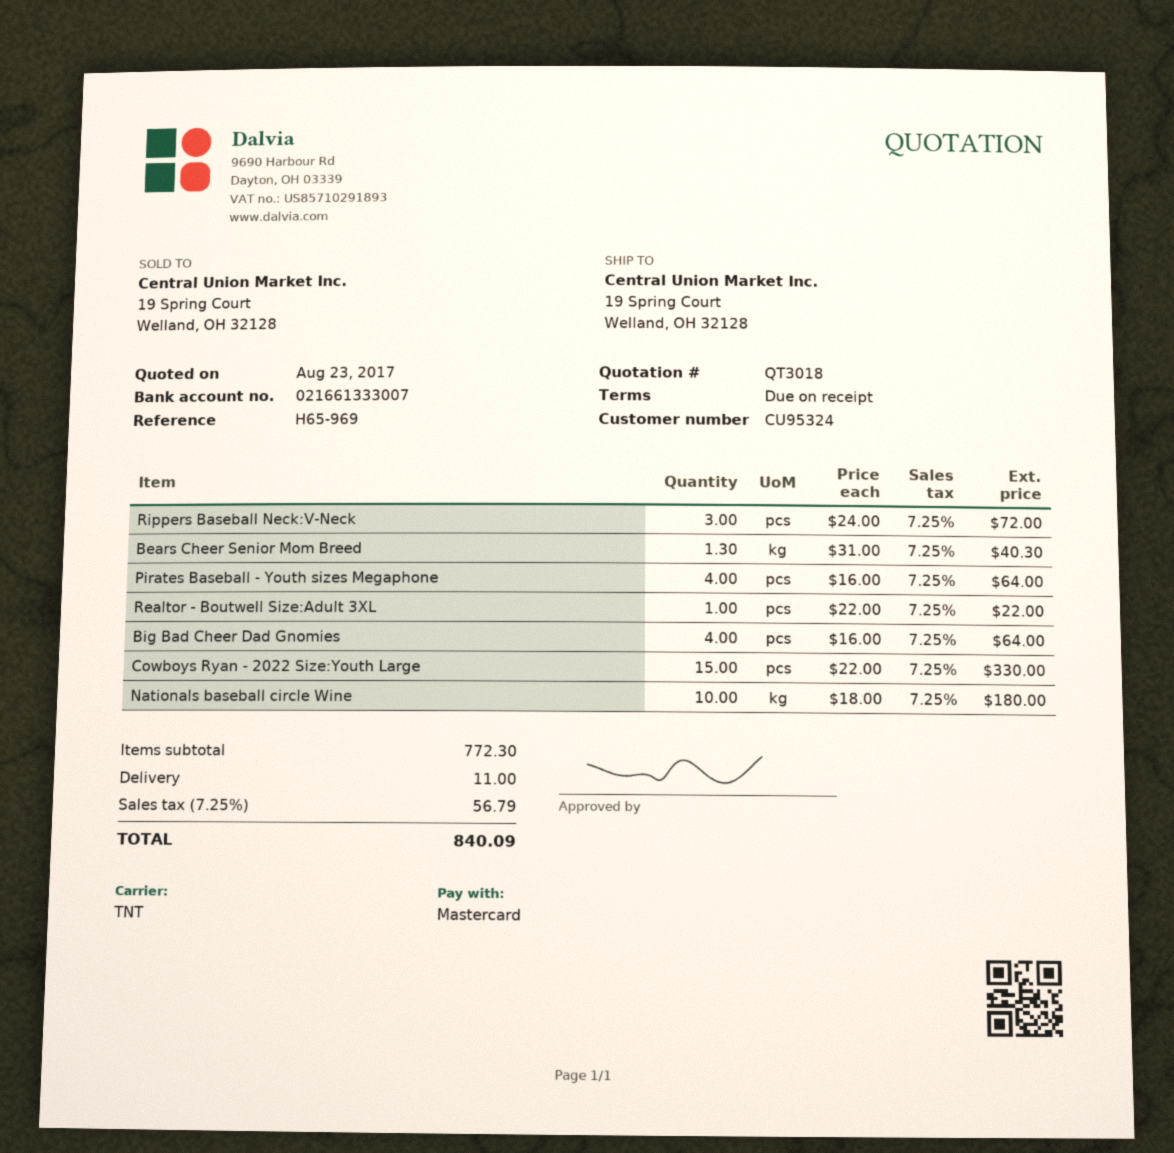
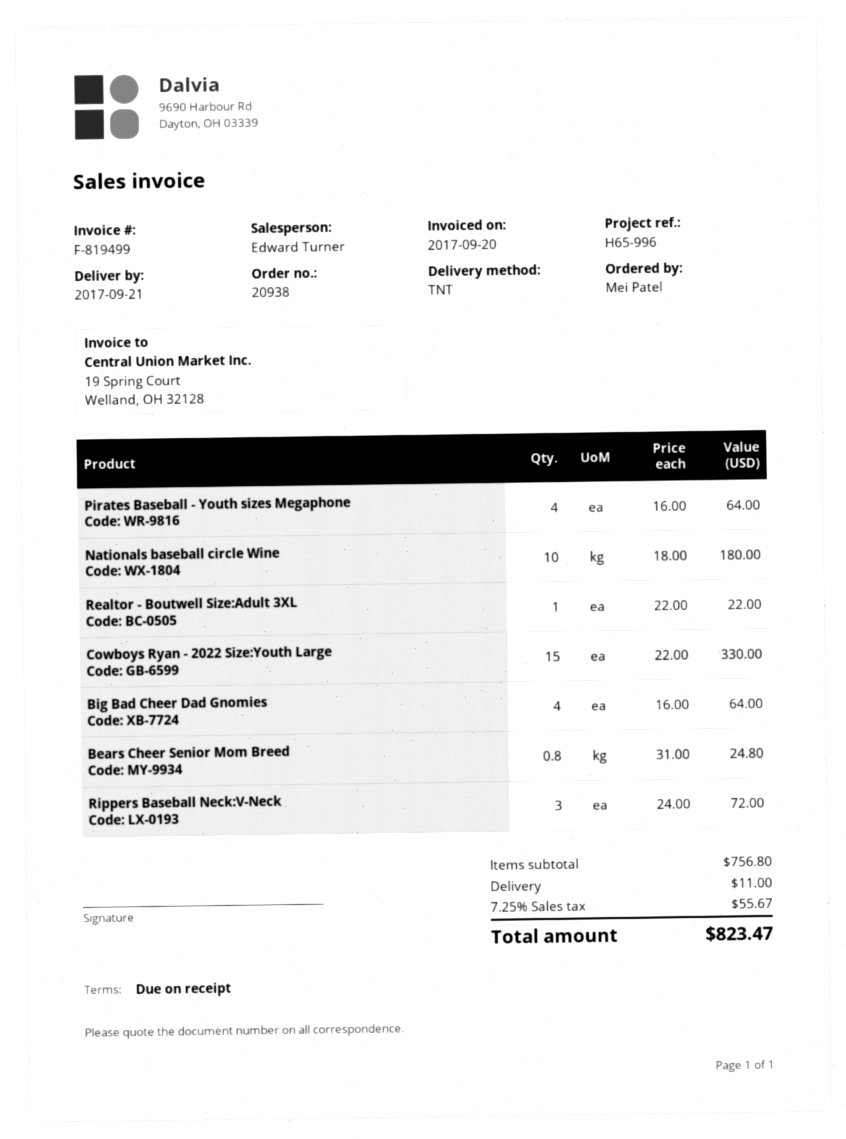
reference: H65-969 -> H65-996
Bears Cheer Senior Mom Breed: 1.3 x 31.00 = 40.30 -> 0.8 x 31.00 = 24.80
subtotal: 772.30 -> 756.80
tax: 7.25% = 56.79 -> 7.25% = 55.67
total: 840.09 -> 823.47

